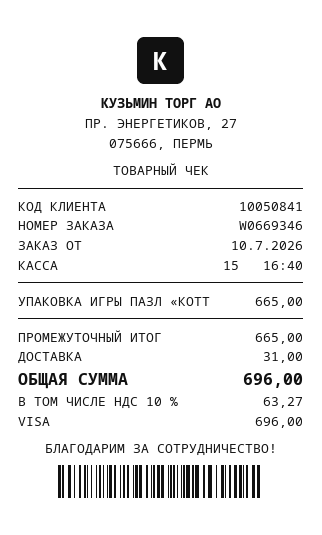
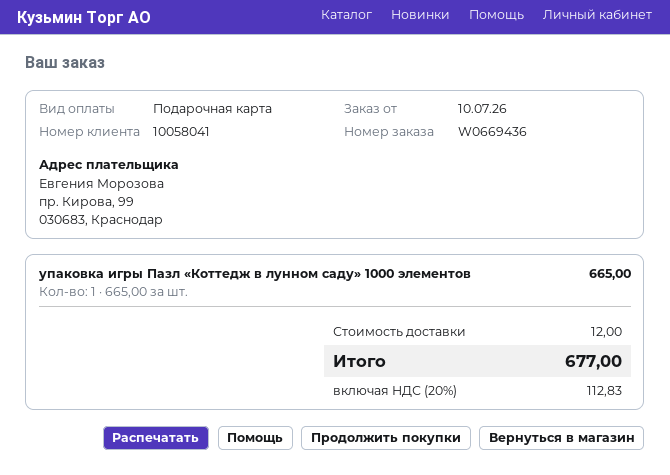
order number: W0669346 -> W0669436
customer number: 10050841 -> 10058041
payment method: Visa -> gift card
shipping: 31.00 -> 12.00
tax: 10% = 63.27 -> 20% = 112.83
total: 696.00 -> 677.00

